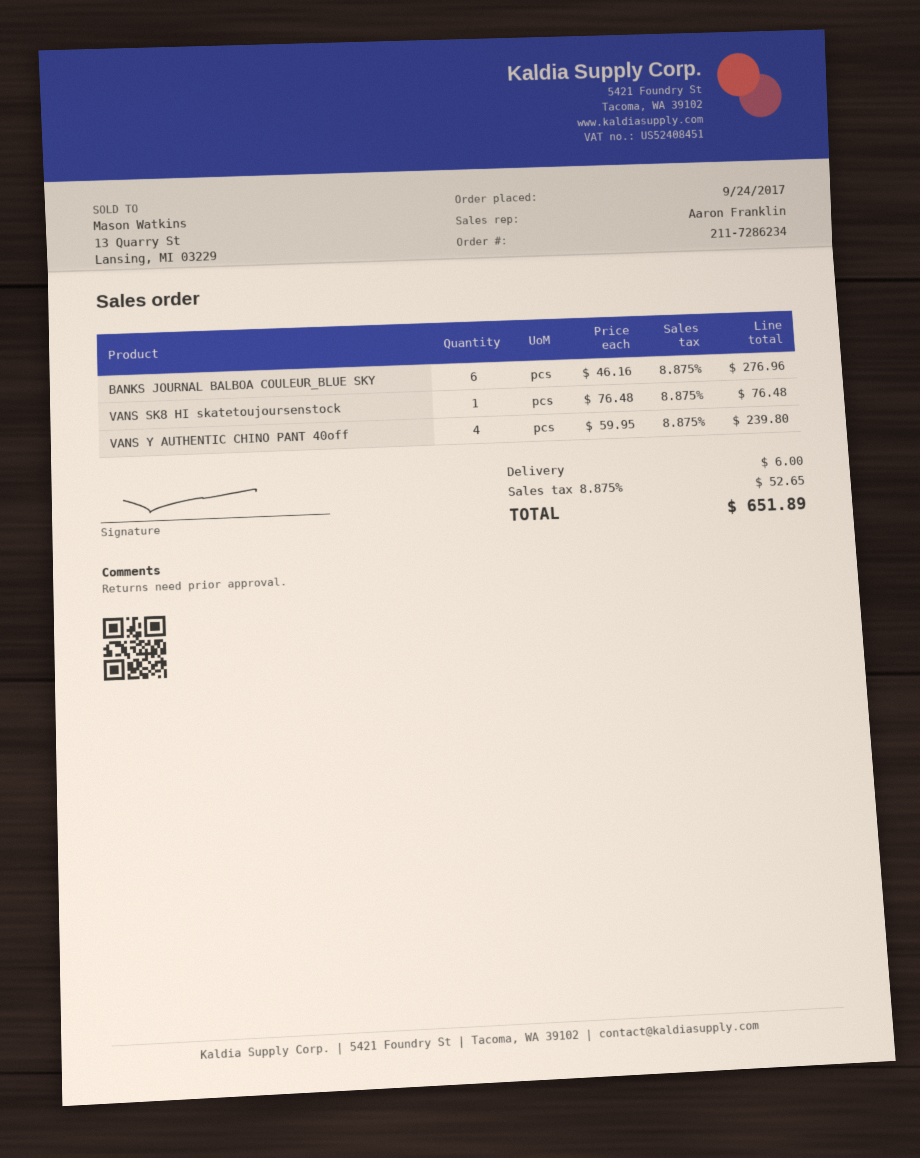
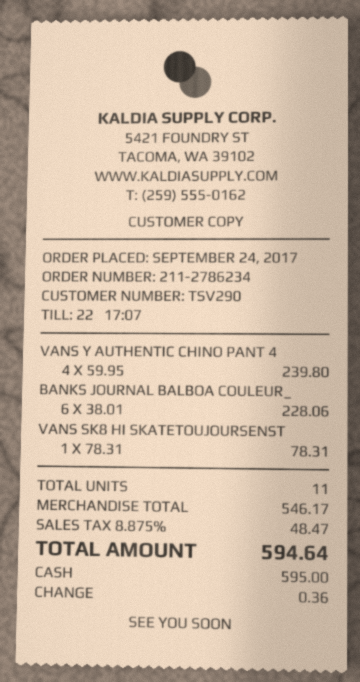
order number: 211-7286234 -> 211-2786234
BANKS JOURNAL BALBOA COULEUR_BLUE SKY: 6 x 46.16 = 276.96 -> 6 x 38.01 = 228.06
VANS SK8 HI skatetoujoursenstock: 1 x 76.48 = 76.48 -> 1 x 78.31 = 78.31
shipping: 6.00 -> none
tax: 8.875% = 52.65 -> 8.875% = 48.47
total: 651.89 -> 594.64

